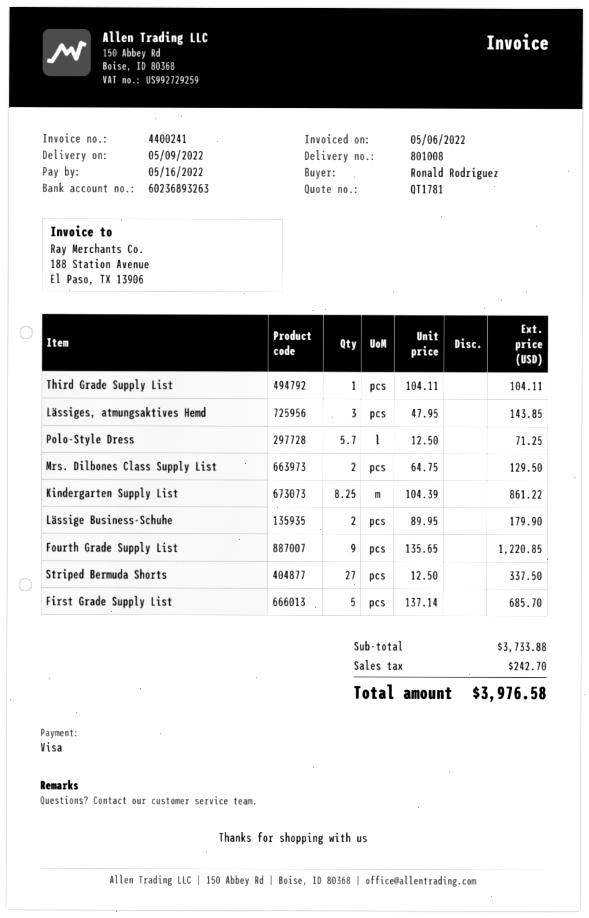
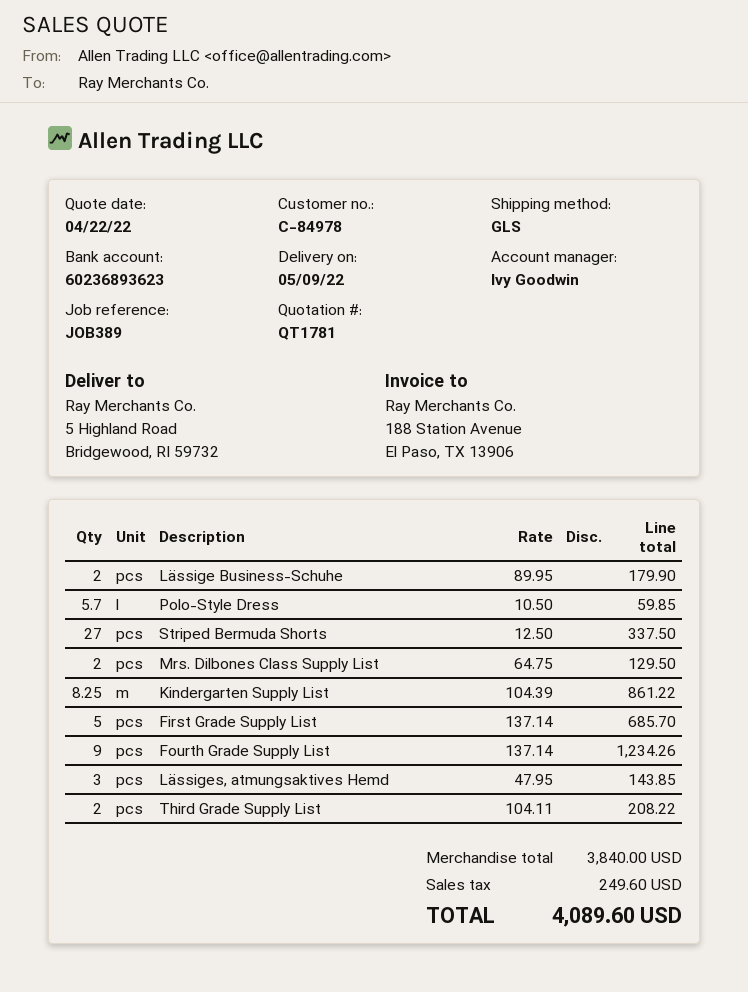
bank account: 60236893263 -> 60236893623
Third Grade Supply List: 1 x 104.11 = 104.11 -> 2 x 104.11 = 208.22
Polo-Style Dress: 5.7 x 12.50 = 71.25 -> 5.7 x 10.50 = 59.85
Fourth Grade Supply List: 9 x 135.65 = 1220.85 -> 9 x 137.14 = 1234.26
subtotal: 3733.88 -> 3840.00
tax: 242.70 -> 249.60
total: 3976.58 -> 4089.60

